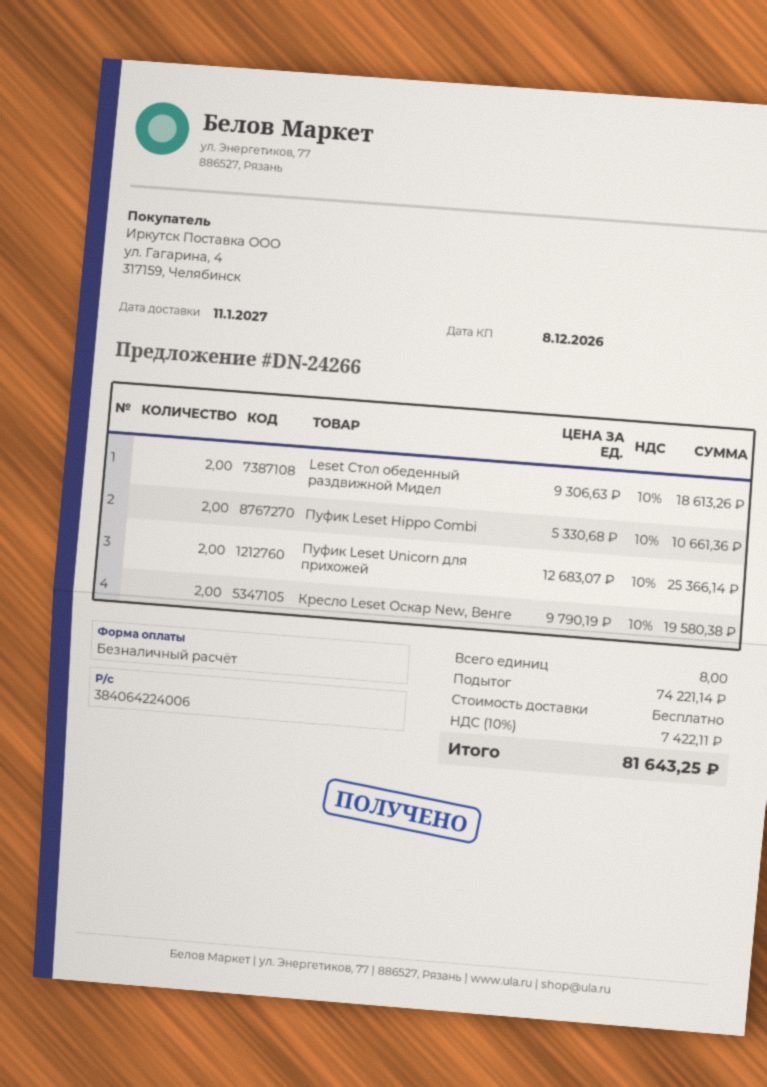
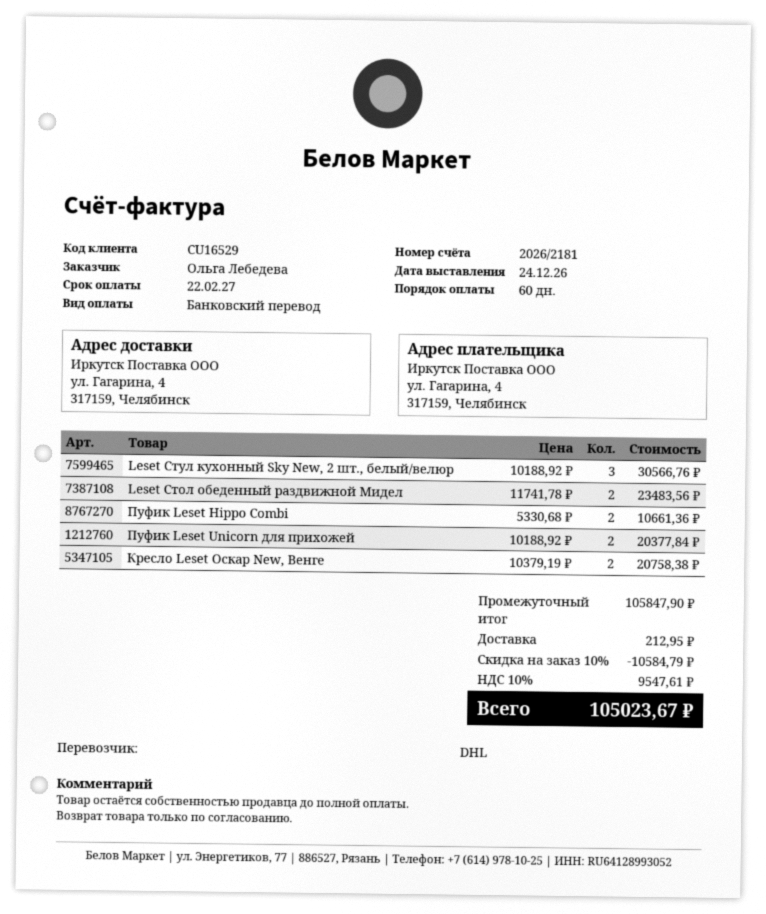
Leset Стол обеденный раздвижной Мидел: 2 x 9306.63 = 18613.26 -> 2 x 11741.78 = 23483.56
Пуфик Leset Unicorn для прихожей: 2 x 12683.07 = 25366.14 -> 2 x 10188.92 = 20377.84
Кресло Leset Оскар New, Венге: 2 x 9790.19 = 19580.38 -> 2 x 10379.19 = 20758.38
Leset Стул кухонный Sky New, 2 шт., белый/велюр: none -> 3 x 10188.92 = 30566.76
subtotal: 74221.14 -> 105847.90
discount: none -> 10% = 10584.79
shipping: 0.00 -> 212.95
tax: 10% = 7422.11 -> 10% = 9547.61
total: 81643.25 -> 105023.67

